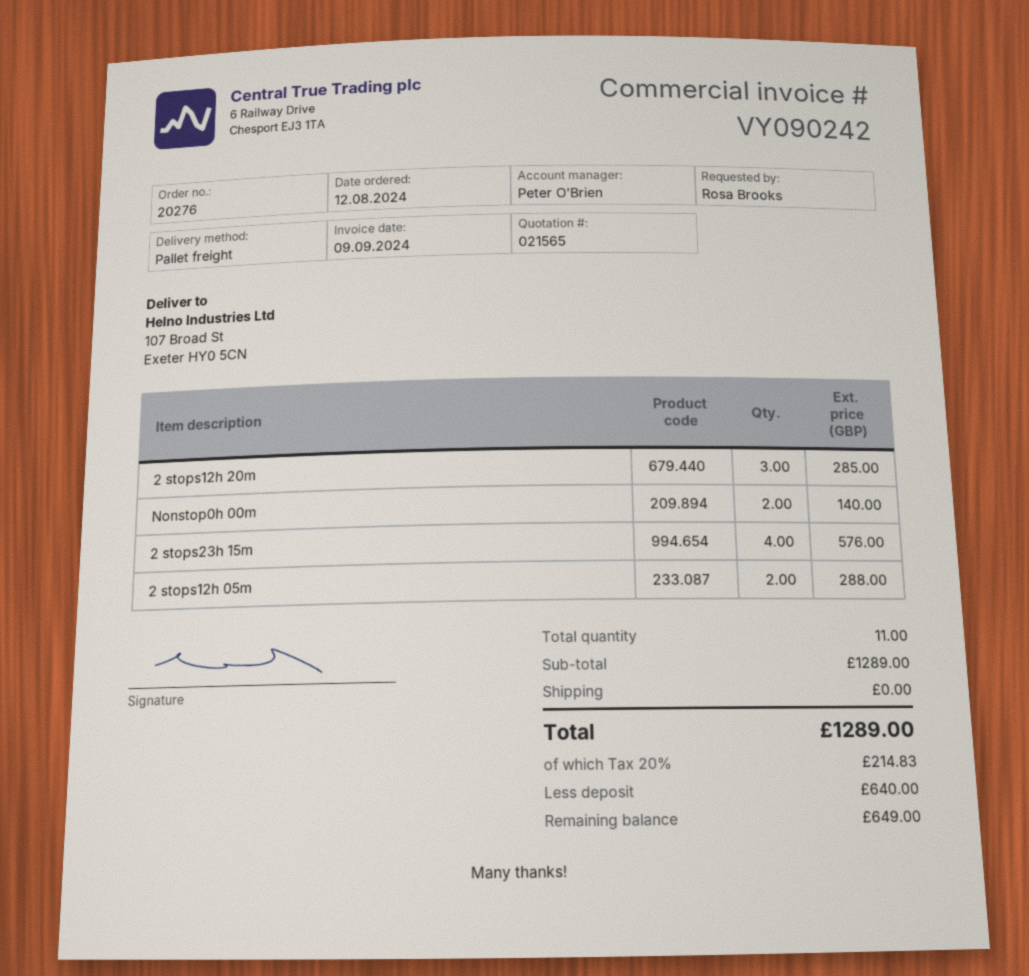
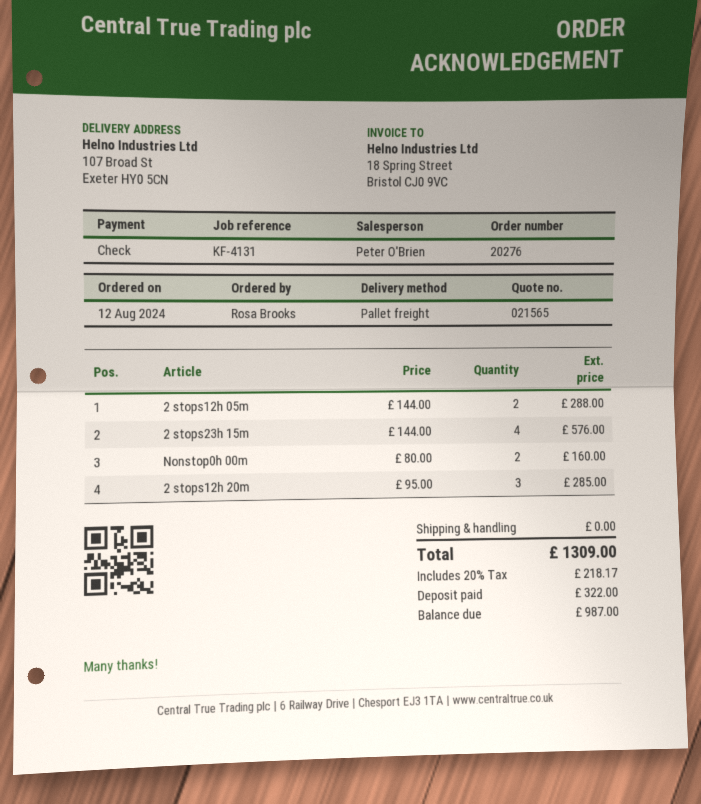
Nonstop0h 00m: 2 for 140.00 -> 2 for 160.00
tax: 20% = 214.83 -> 20% = 218.17
total: 1289.00 -> 1309.00
deposit: 640.00 -> 322.00
balance: 649.00 -> 987.00

